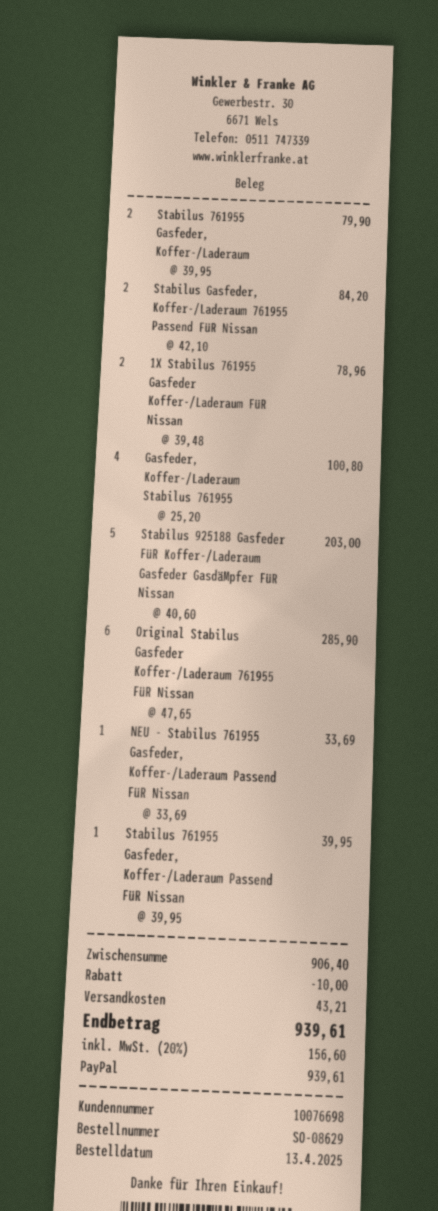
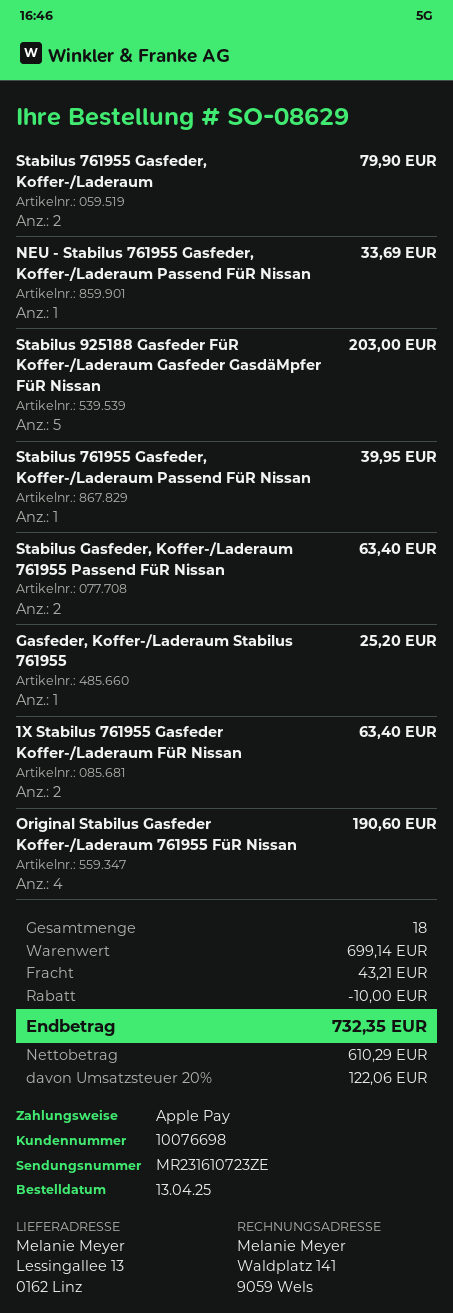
payment method: PayPal -> Apple Pay
Stabilus Gasfeder, Koffer-/Laderaum 761955 Passend FüR Nissan: 2 for 84.20 -> 2 for 63.40
1X Stabilus 761955 Gasfeder Koffer-/Laderaum FüR Nissan: 2 for 78.96 -> 2 for 63.40
Gasfeder, Koffer-/Laderaum Stabilus 761955: 4 for 100.80 -> 1 for 25.20
Original Stabilus Gasfeder Koffer-/Laderaum 761955 FüR Nissan: 6 for 285.90 -> 4 for 190.60
subtotal: 906.40 -> 699.14
tax: 20% = 156.60 -> 20% = 122.06
total: 939.61 -> 732.35

